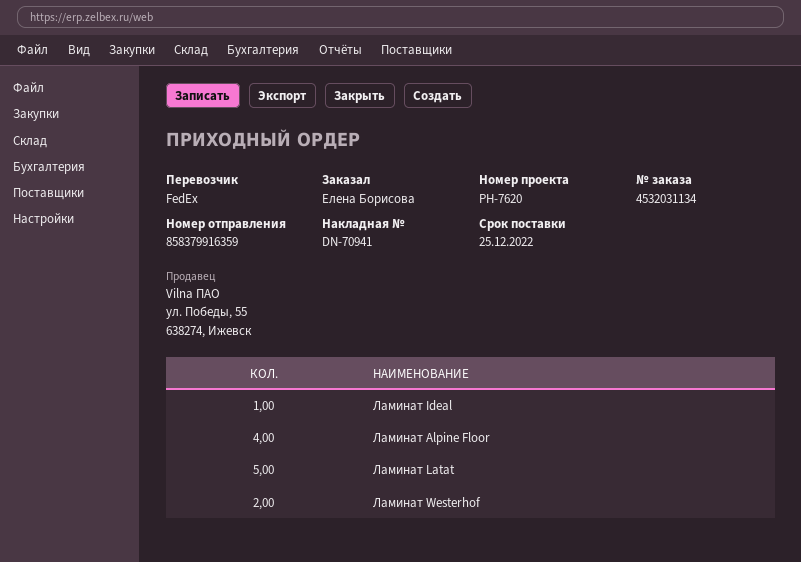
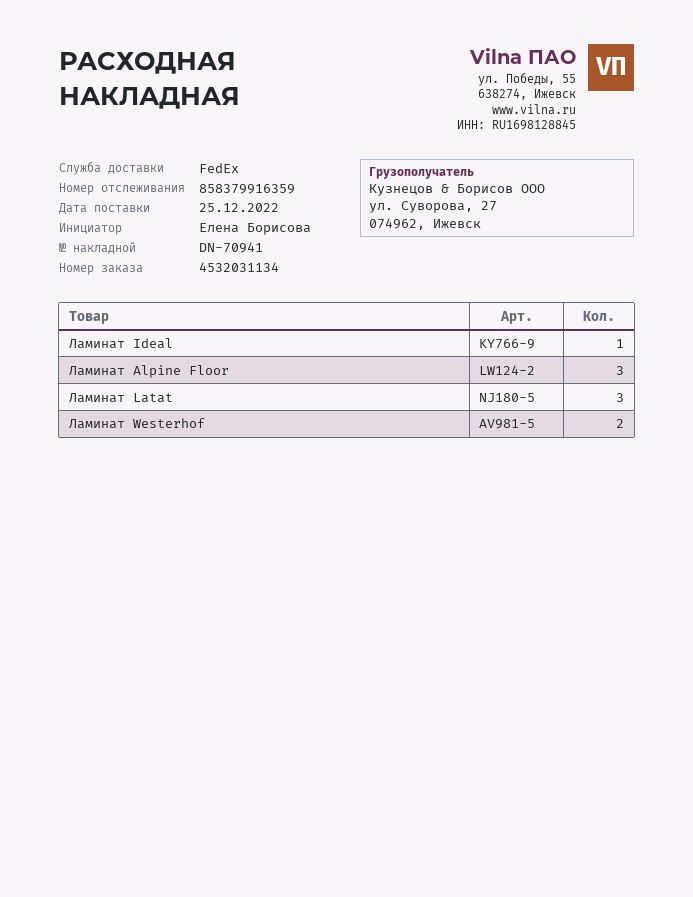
Ламинат Alpine Floor: 4 -> 3
Ламинат Latat: 5 -> 3

